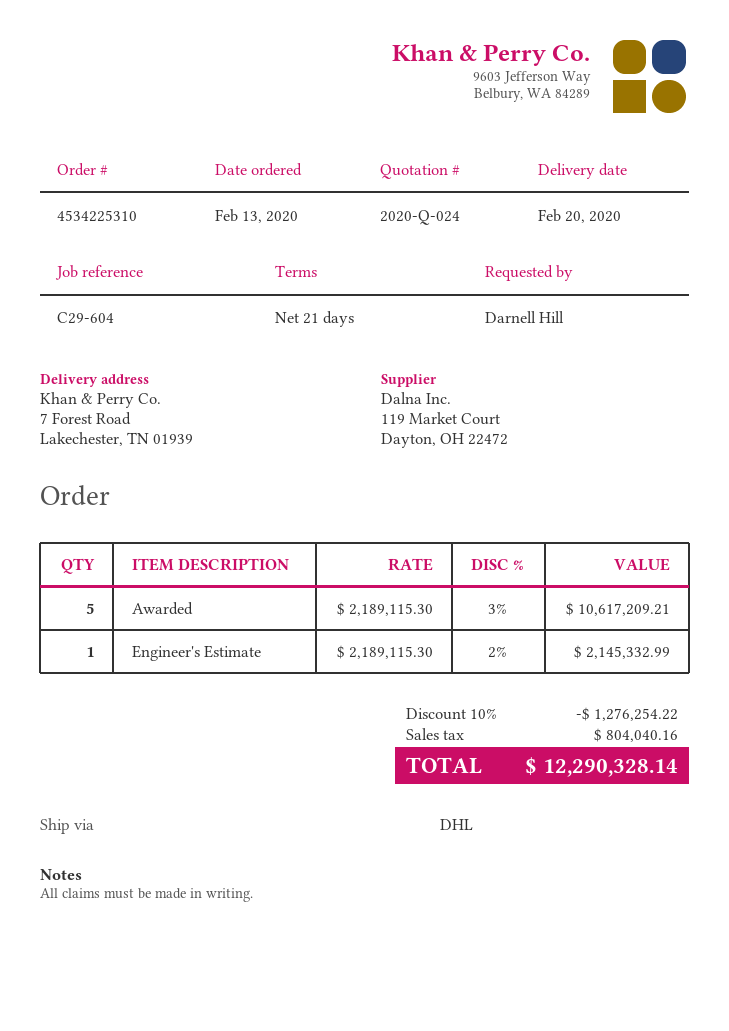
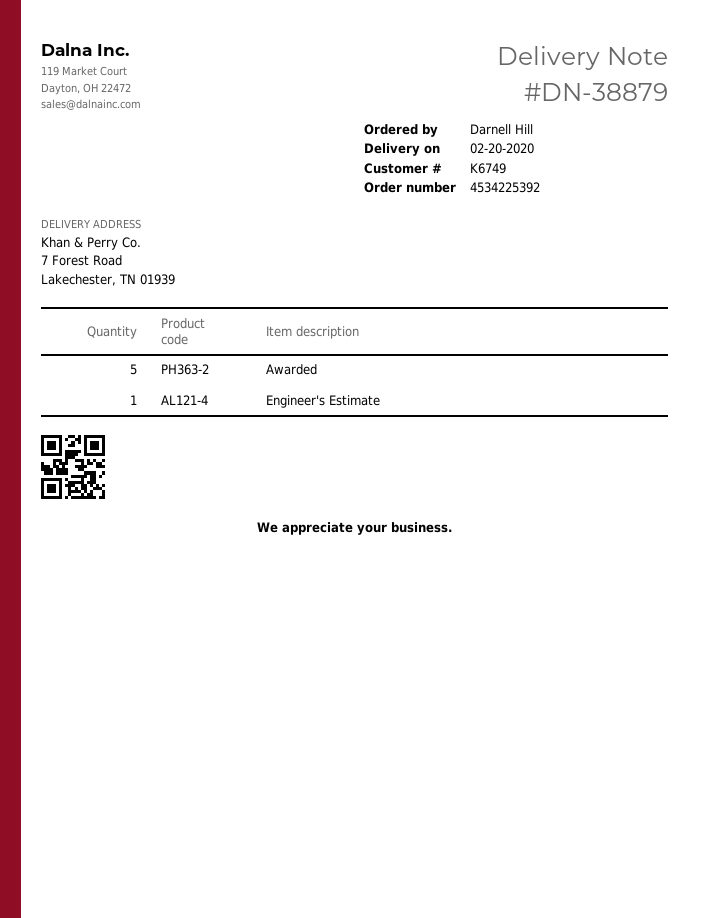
order number: 4534225310 -> 4534225392

